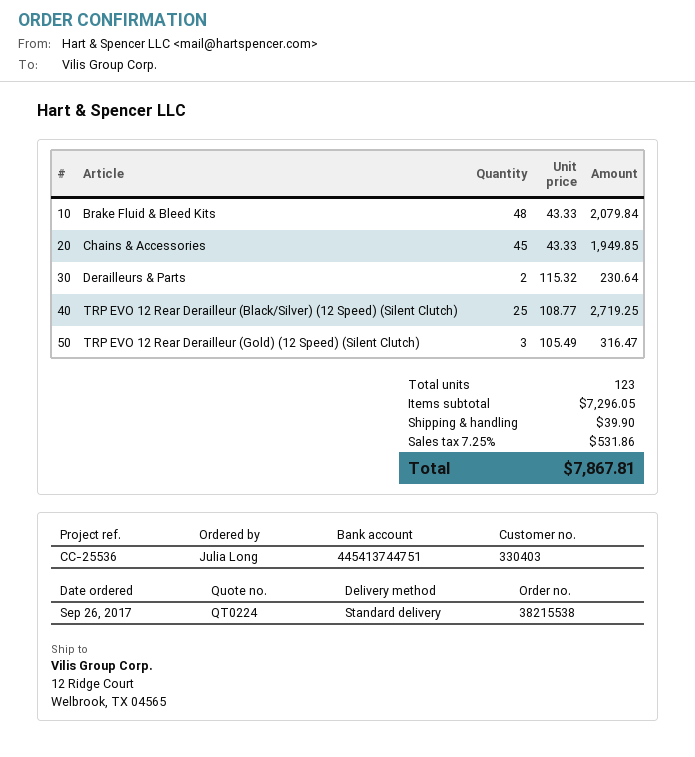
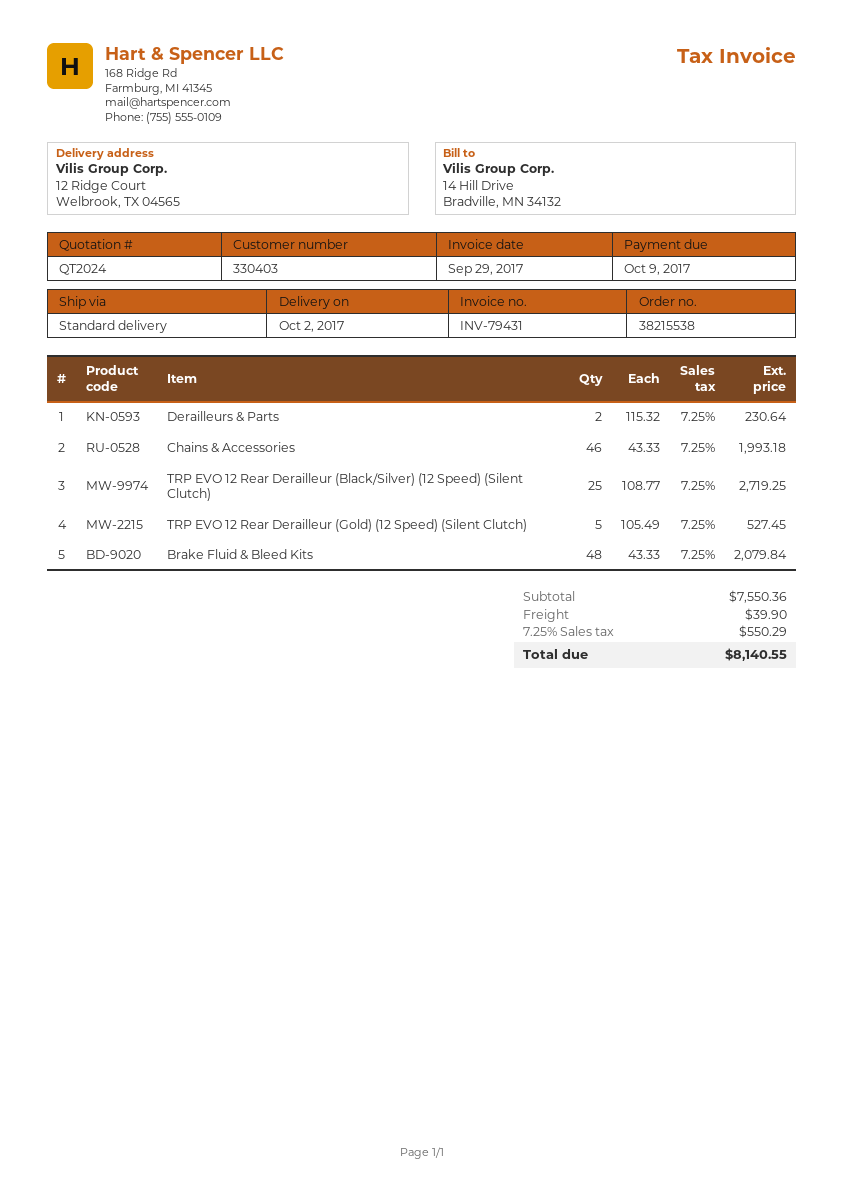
quote number: QT0224 -> QT2024
Chains & Accessories: 45 x 43.33 = 1949.85 -> 46 x 43.33 = 1993.18
TRP EVO 12 Rear Derailleur (Gold) (12 Speed) (Silent Clutch): 3 x 105.49 = 316.47 -> 5 x 105.49 = 527.45
subtotal: 7296.05 -> 7550.36
tax: 7.25% = 531.86 -> 7.25% = 550.29
total: 7867.81 -> 8140.55

